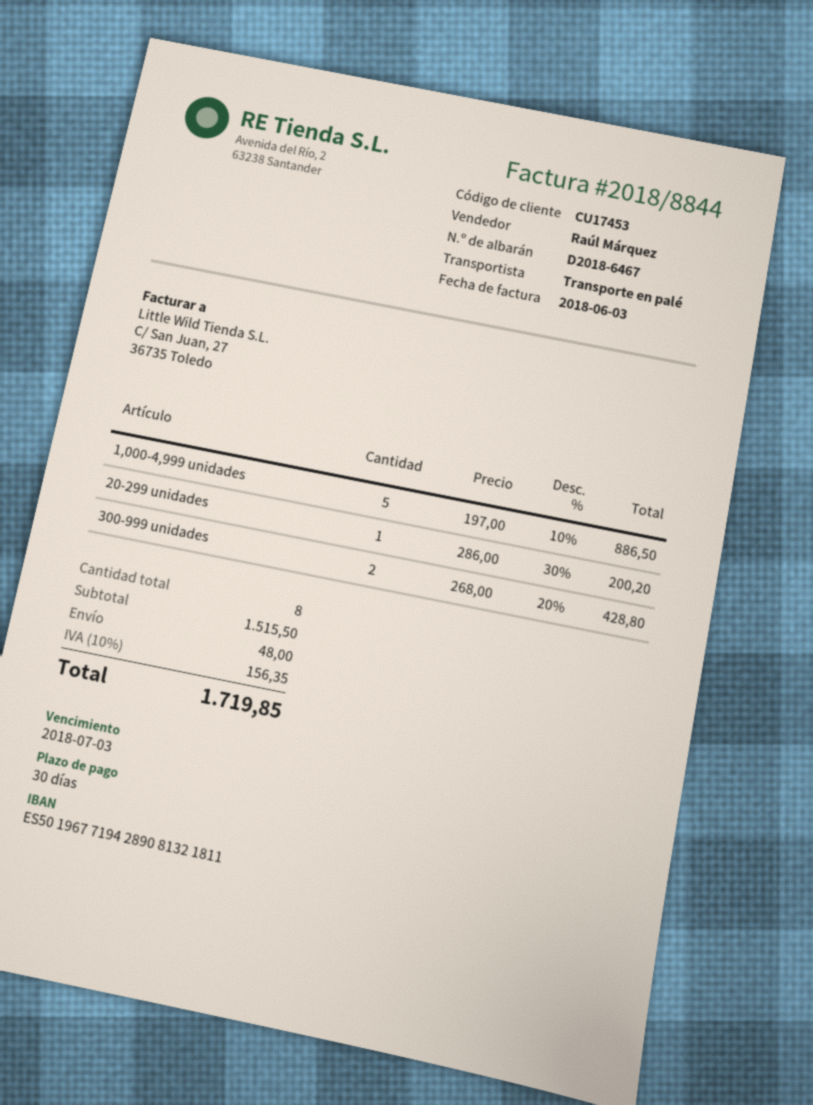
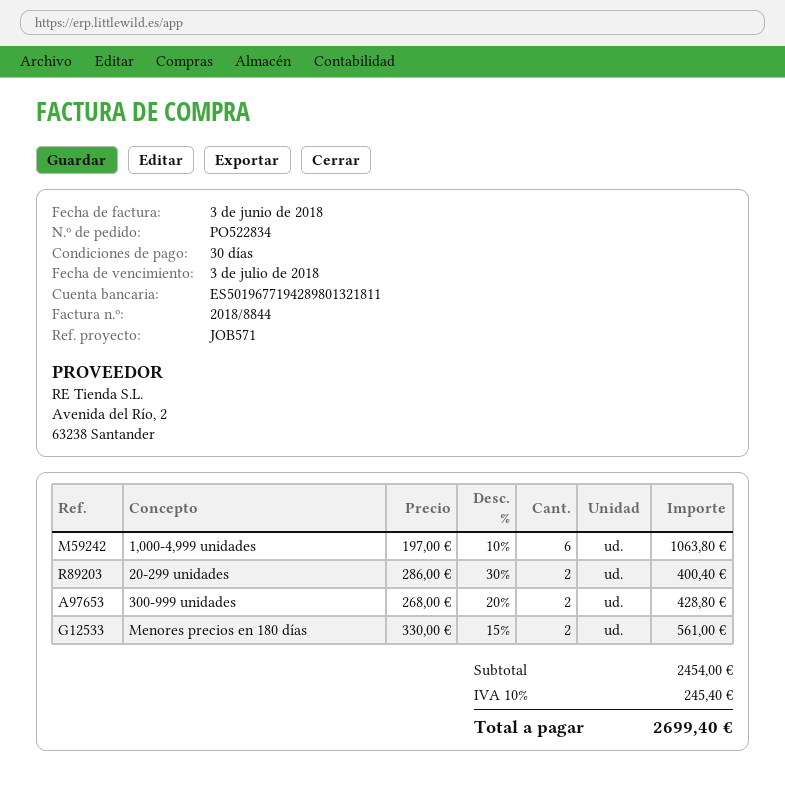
bank account: ES5019677194289081321811 -> ES5019677194289801321811
1,000-4,999 unidades: 5 x 197.00 - 10% = 886.50 -> 6 x 197.00 - 10% = 1063.80
20-299 unidades: 1 x 286.00 - 30% = 200.20 -> 2 x 286.00 - 30% = 400.40
Menores precios en 180 días: none -> 2 x 330.00 - 15% = 561.00
subtotal: 1515.50 -> 2454.00
shipping: 48.00 -> none
tax: 10% = 156.35 -> 10% = 245.40
total: 1719.85 -> 2699.40

